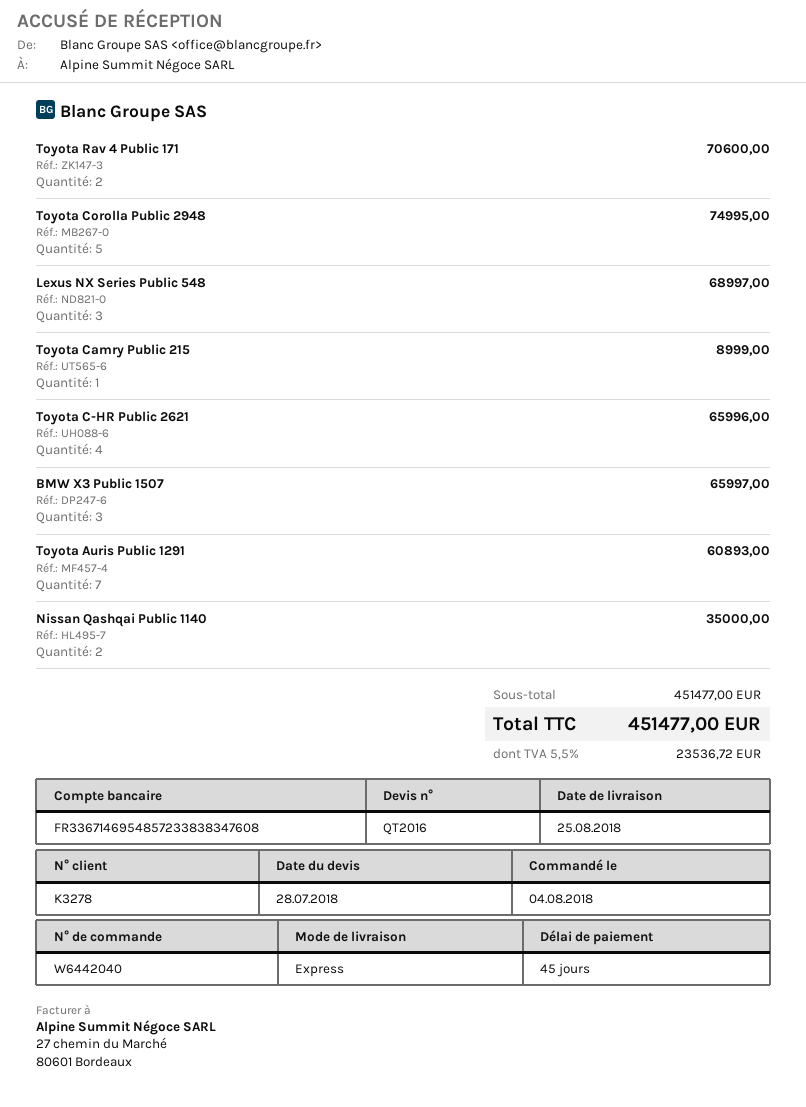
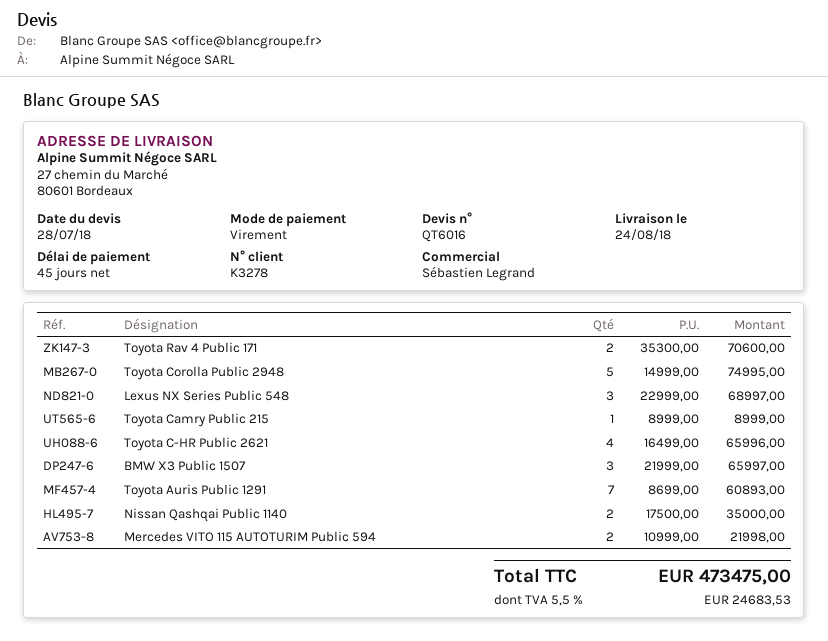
quote number: QT2016 -> QT6016
delivery date: 2018-08-25 -> 2018-08-24
Mercedes VITO 115 AUTOTURIM Public 594: none -> 2 for 21998.00
tax: 5.5% = 23536.72 -> 5.5% = 24683.53
total: 451477.00 -> 473475.00

